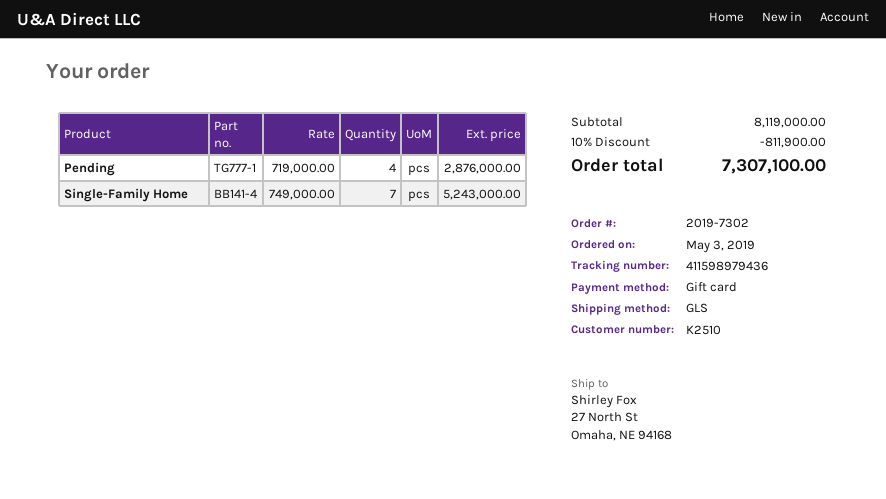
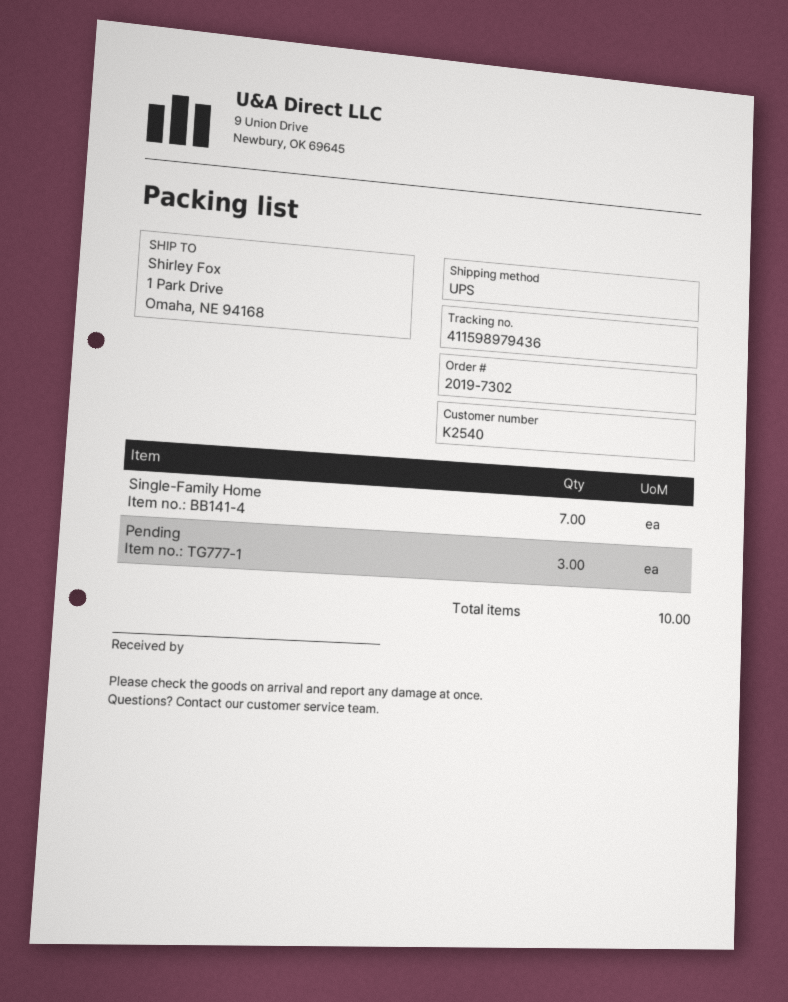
customer number: K2510 -> K2540
shipping method: GLS -> UPS
ship to: 27 North St, Omaha, NE 94168 -> 1 Park Drive, Omaha, NE 94168
Pending: 4 -> 3

